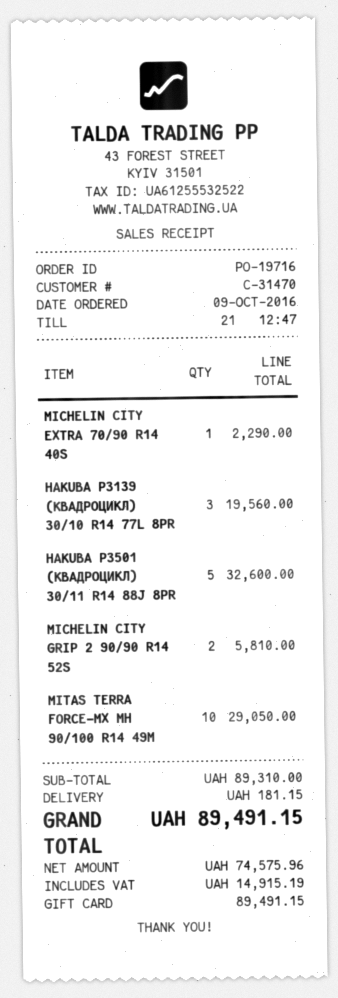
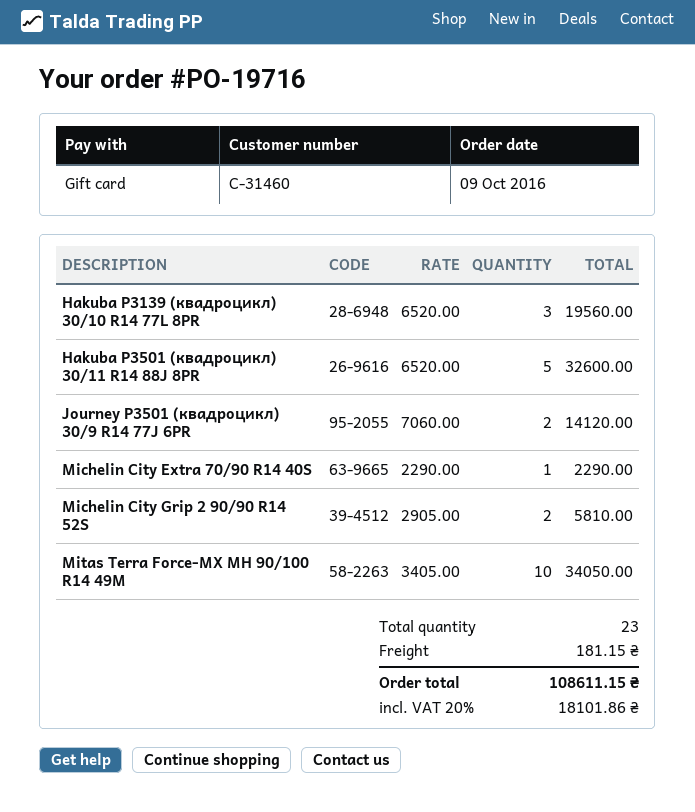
customer number: C-31470 -> C-31460
MITAS TERRA FORCE-MX MH 90/100 R14 49M: 10 for 29050.00 -> 10 for 34050.00
Journey P3501 (квадроцикл) 30/9 R14 77J 6PR: none -> 2 for 14120.00
tax: 14915.19 -> 18101.86
total: 89491.15 -> 108611.15

